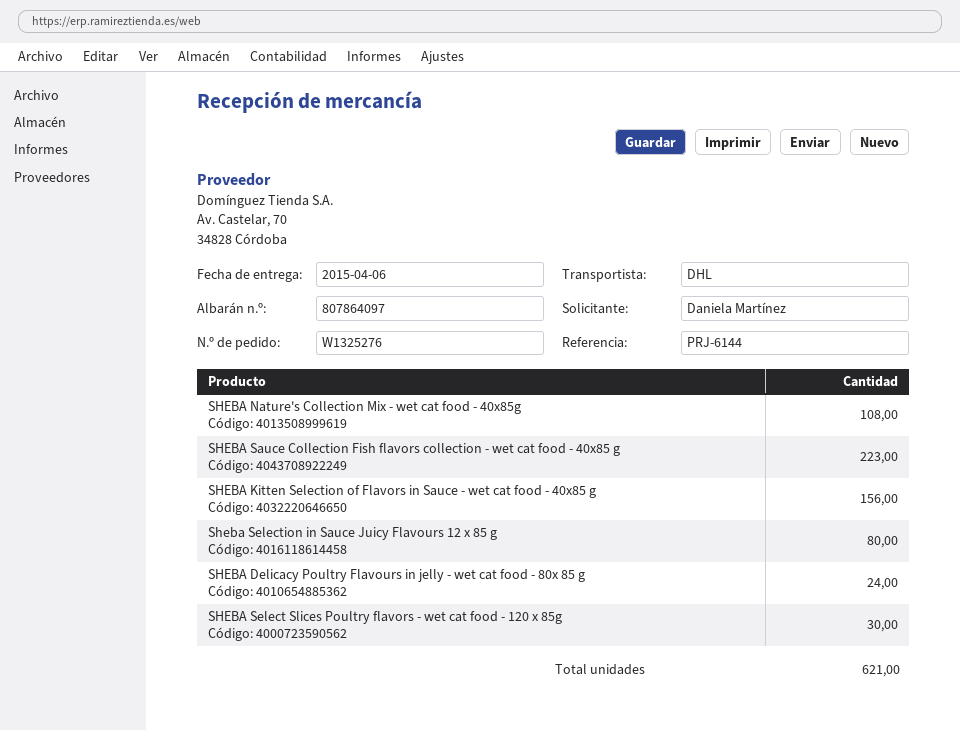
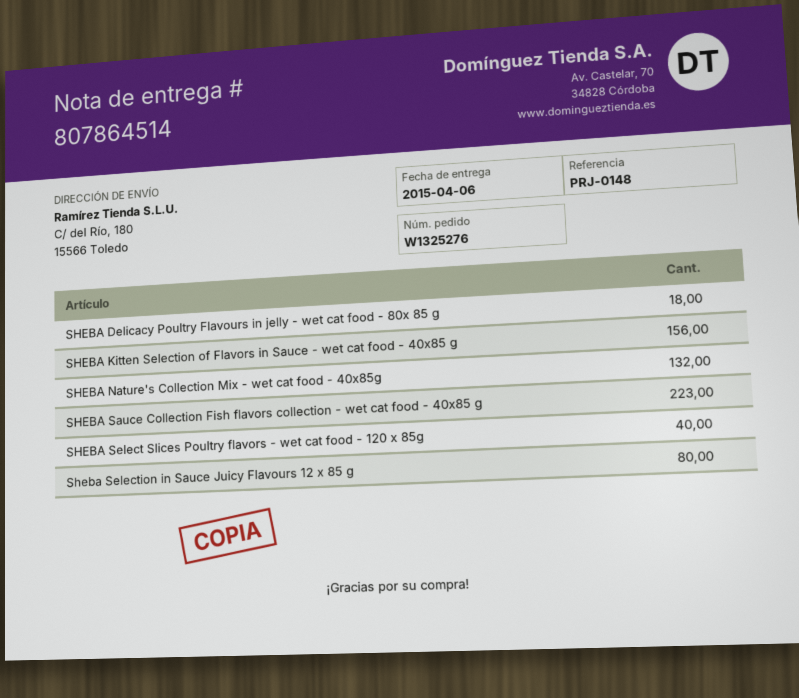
delivery note number: 807864097 -> 807864514
reference: PRJ-6144 -> PRJ-0148
SHEBA Nature's Collection Mix - wet cat food - 40x85g: 108 -> 132
SHEBA Delicacy Poultry Flavours in jelly - wet cat food - 80x 85 g: 24 -> 18
SHEBA Select Slices Poultry flavors - wet cat food - 120 x 85g: 30 -> 40

